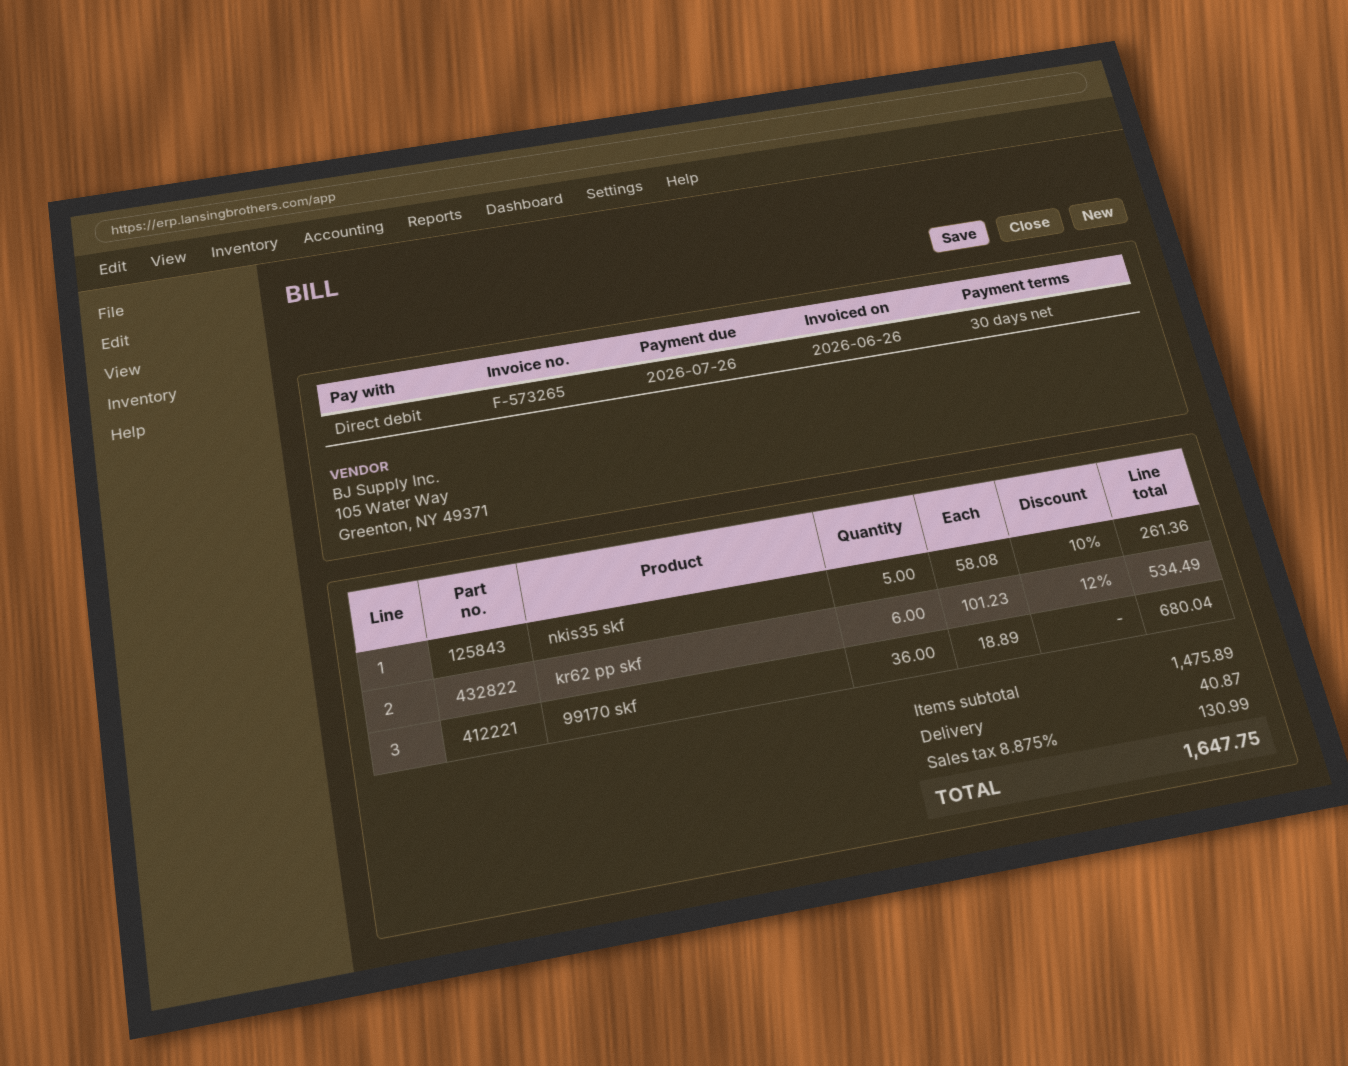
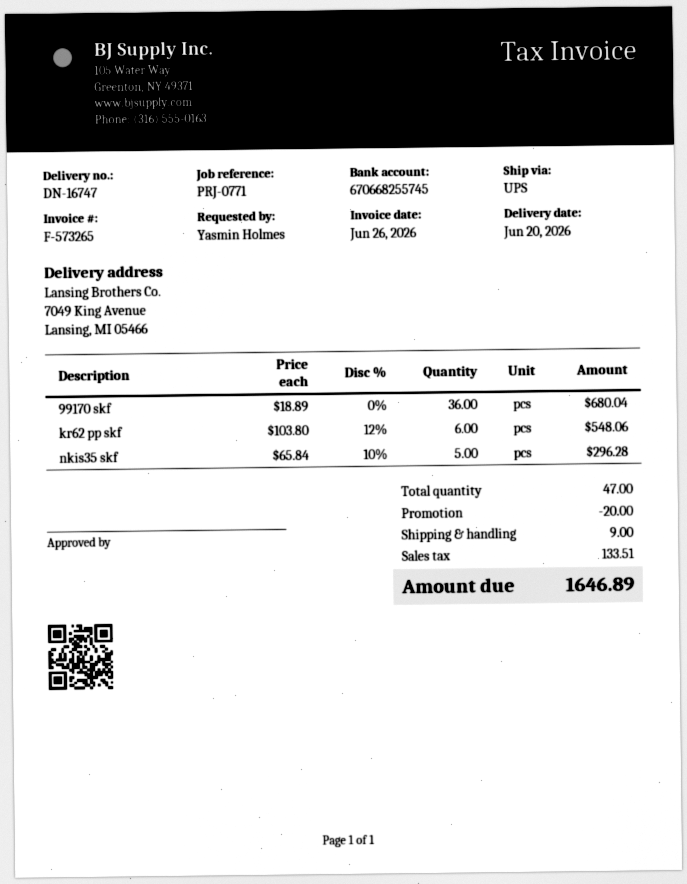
nkis35 skf: 5 x 58.08 - 10% = 261.36 -> 5 x 65.84 - 10% = 296.28
kr62 pp skf: 6 x 101.23 - 12% = 534.49 -> 6 x 103.80 - 12% = 548.06
discount: none -> 20.00
shipping: 40.87 -> 9.00
tax: 130.99 -> 133.51
total: 1647.75 -> 1646.89

